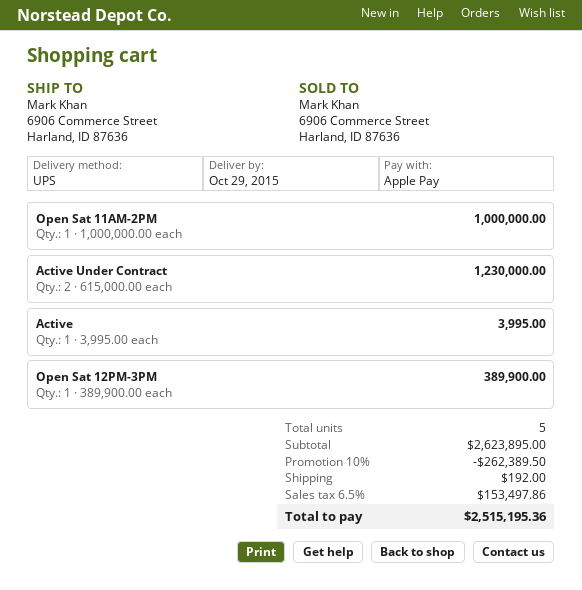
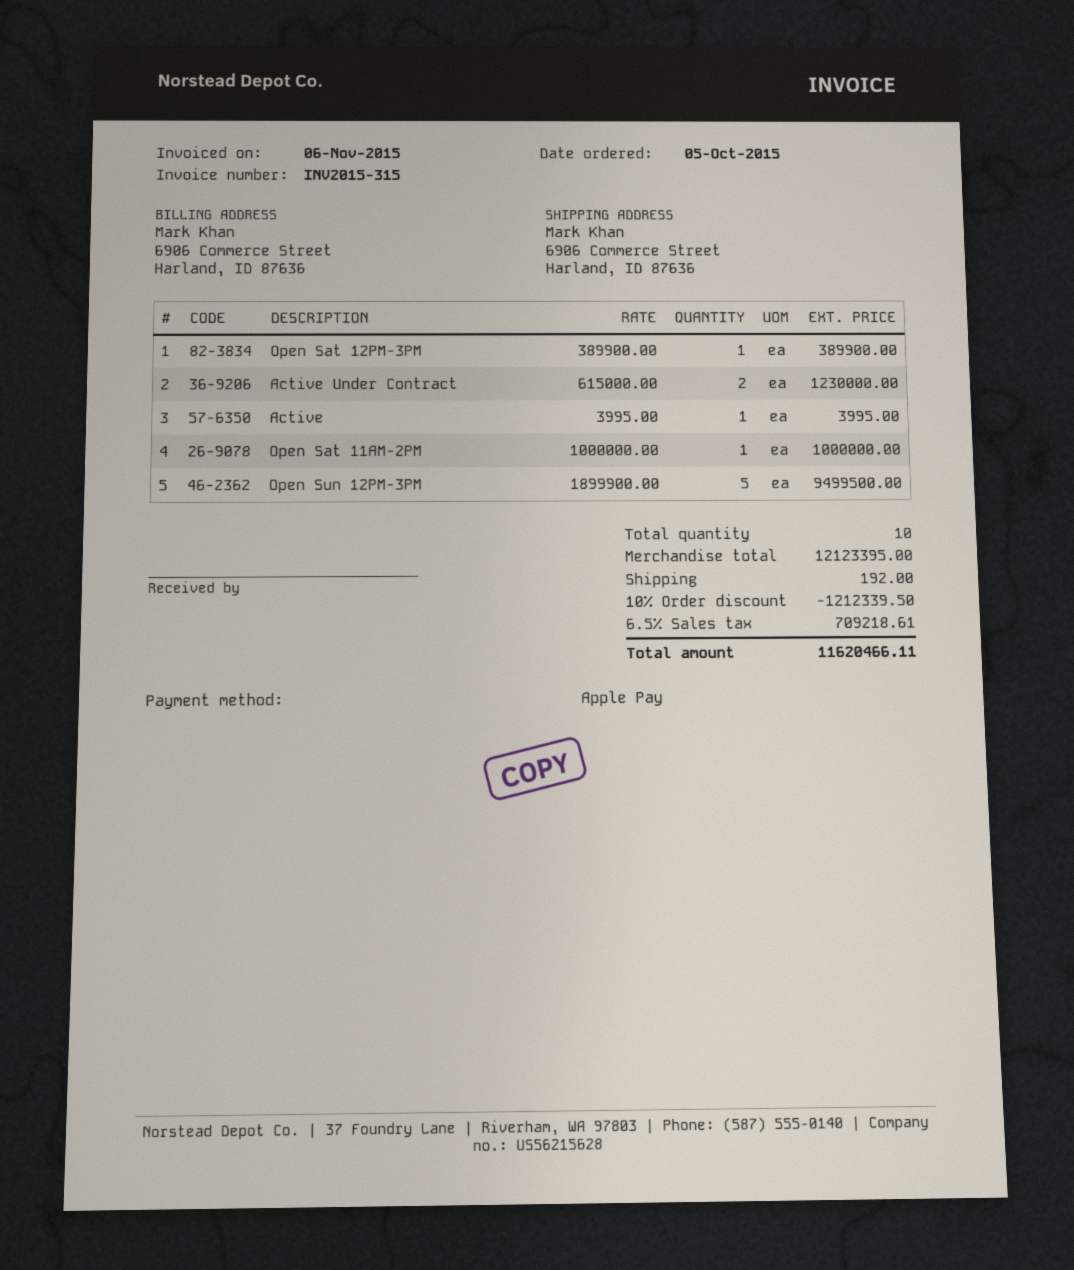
Open Sun 12PM-3PM: none -> 5 x 1899900.00 = 9499500.00
total quantity: 5 -> 10
subtotal: 2623895.00 -> 12123395.00
discount: 10% = 262389.50 -> 10% = 1212339.50
tax: 6.5% = 153497.86 -> 6.5% = 709218.61
total: 2515195.36 -> 11620466.11

